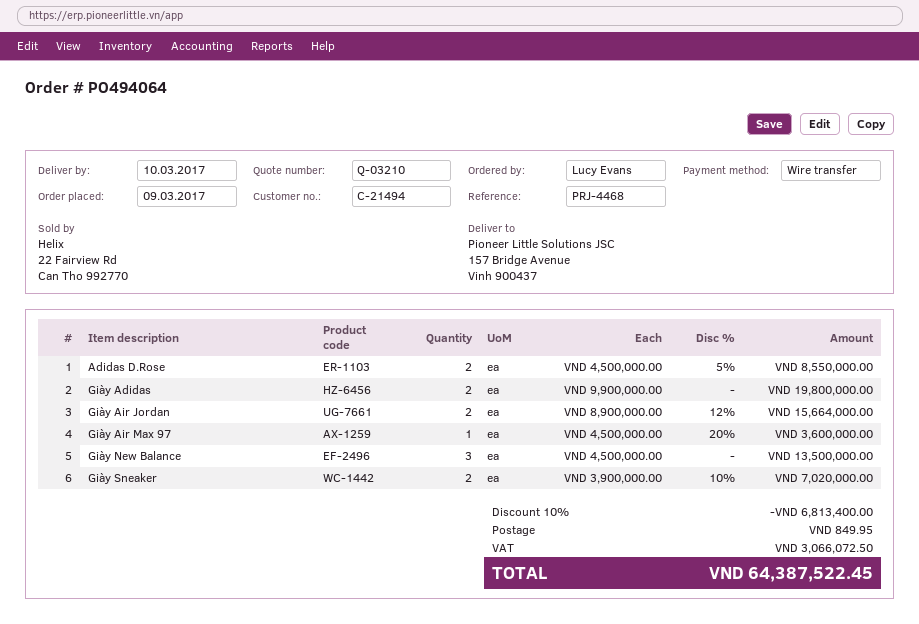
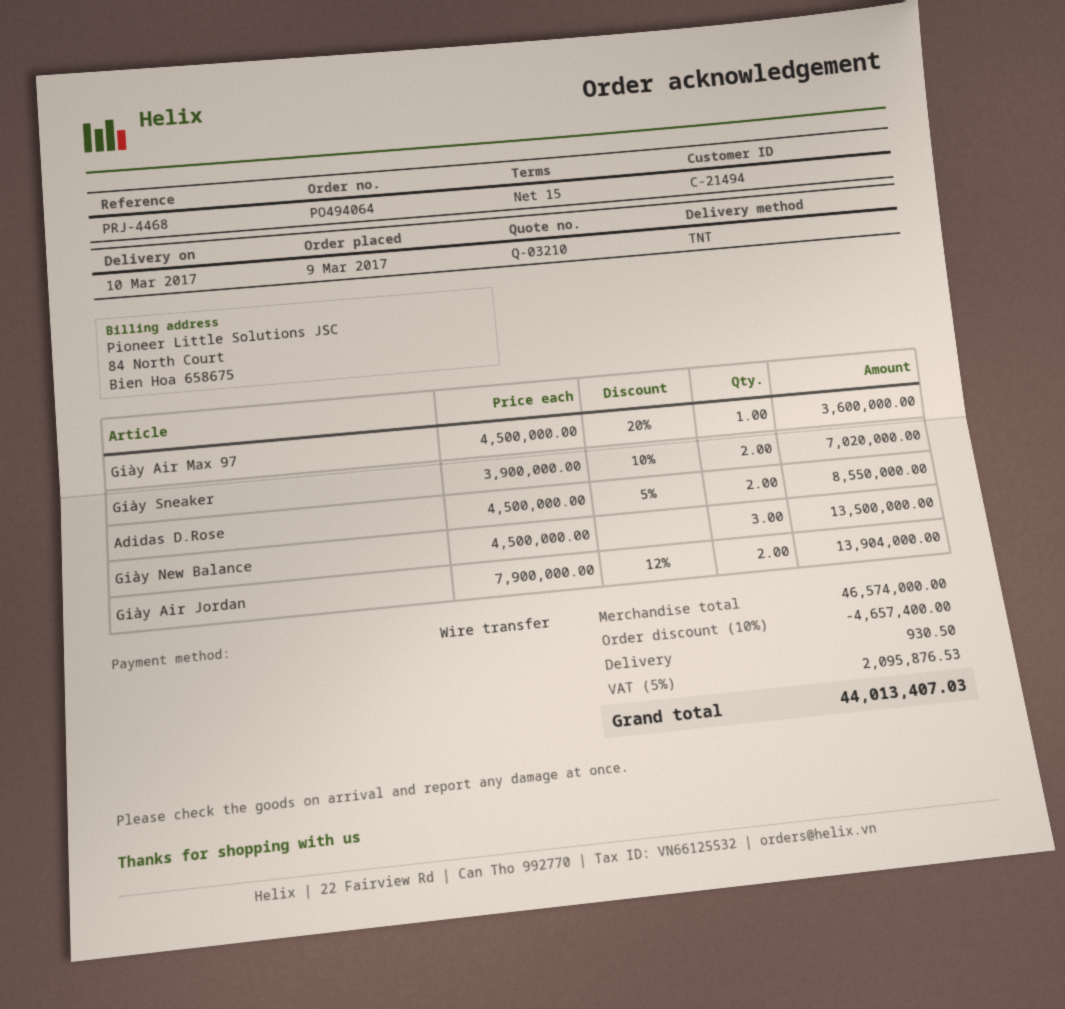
Giày Adidas: 2 x 9900000.00 = 19800000.00 -> none
Giày Air Jordan: 2 x 8900000.00 - 12% = 15664000.00 -> 2 x 7900000.00 - 12% = 13904000.00
discount: 10% = 6813400.00 -> 10% = 4657400.00
shipping: 849.95 -> 930.50
tax: 3066072.50 -> 2095876.53
total: 64387522.45 -> 44013407.03

